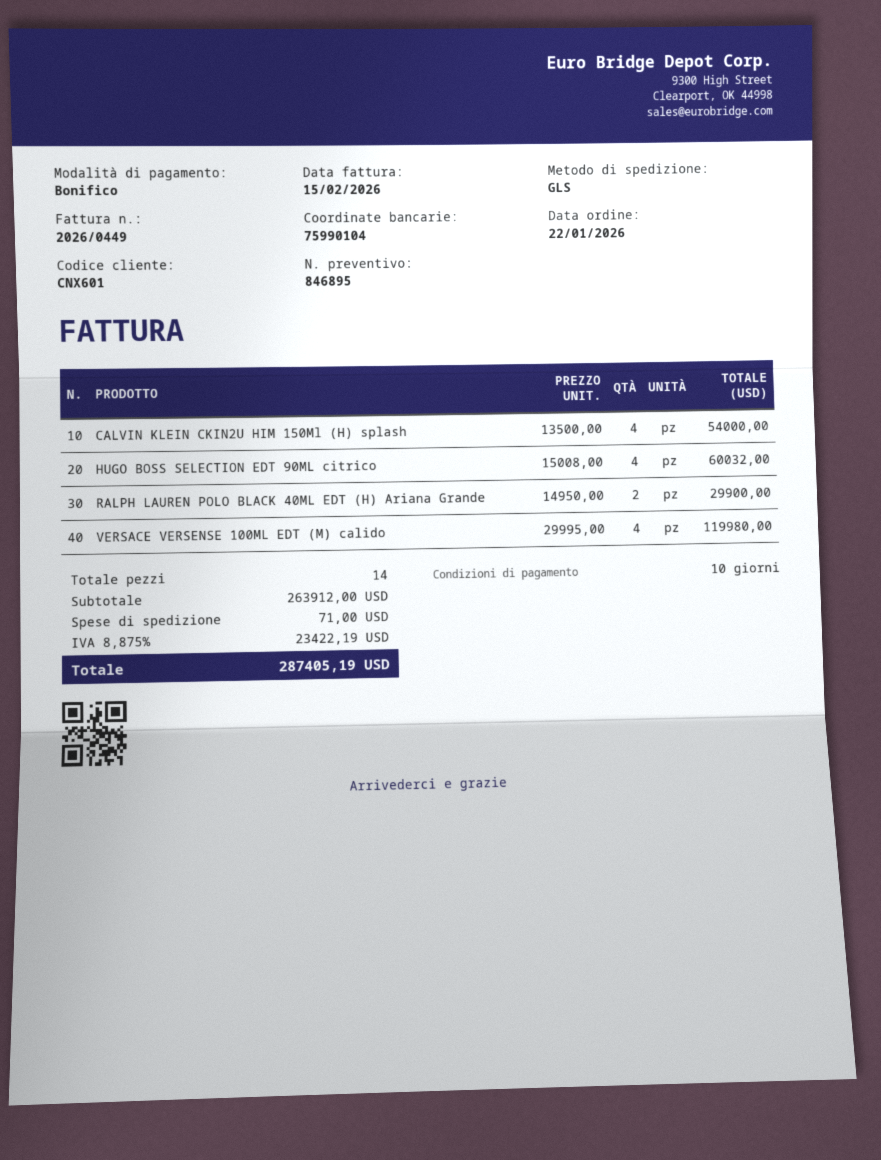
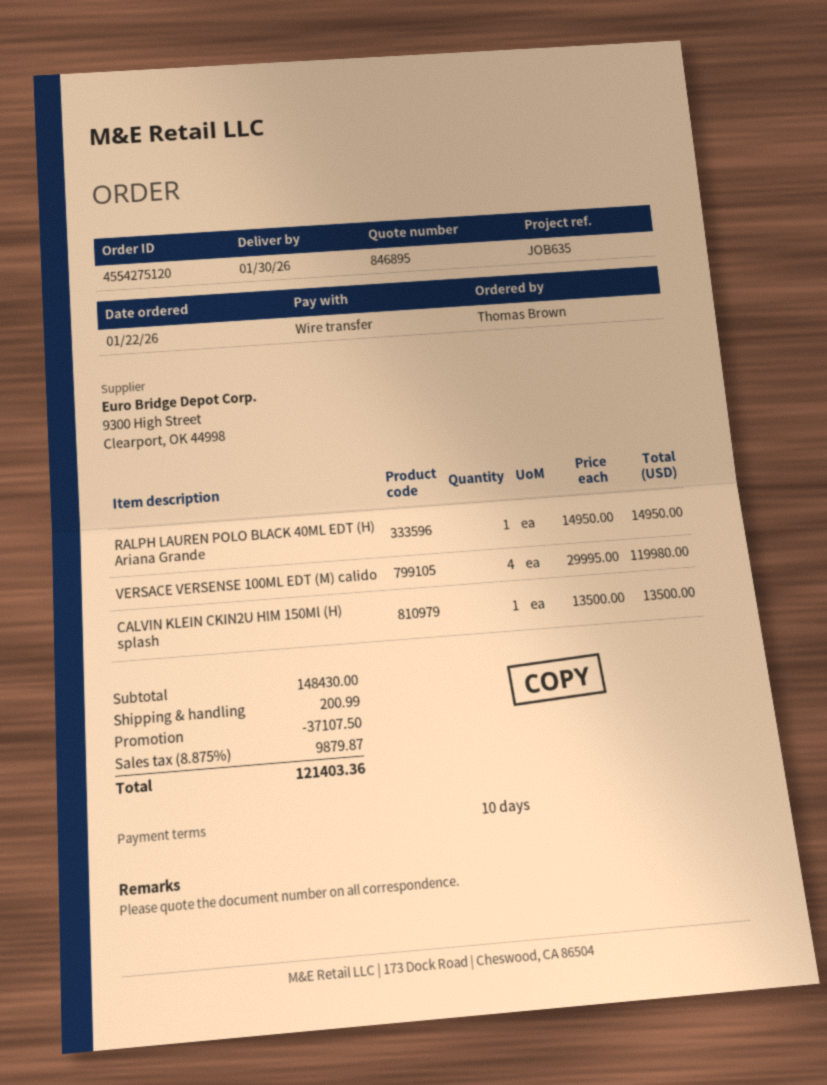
CALVIN KLEIN CKIN2U HIM 150Ml (H) splash: 4 x 13500.00 = 54000.00 -> 1 x 13500.00 = 13500.00
HUGO BOSS SELECTION EDT 90ML citrico: 4 x 15008.00 = 60032.00 -> none
RALPH LAUREN POLO BLACK 40ML EDT (H) Ariana Grande: 2 x 14950.00 = 29900.00 -> 1 x 14950.00 = 14950.00
subtotal: 263912.00 -> 148430.00
discount: none -> 37107.50
shipping: 71.00 -> 200.99
tax: 8.875% = 23422.19 -> 8.875% = 9879.87
total: 287405.19 -> 121403.36

